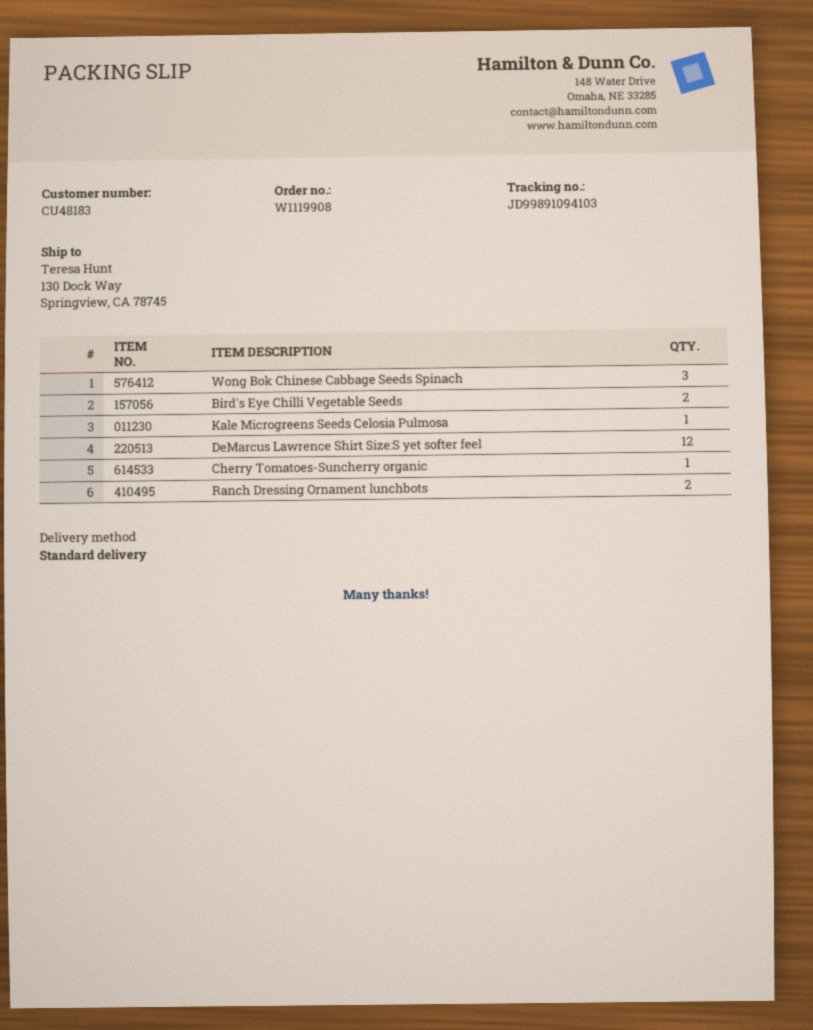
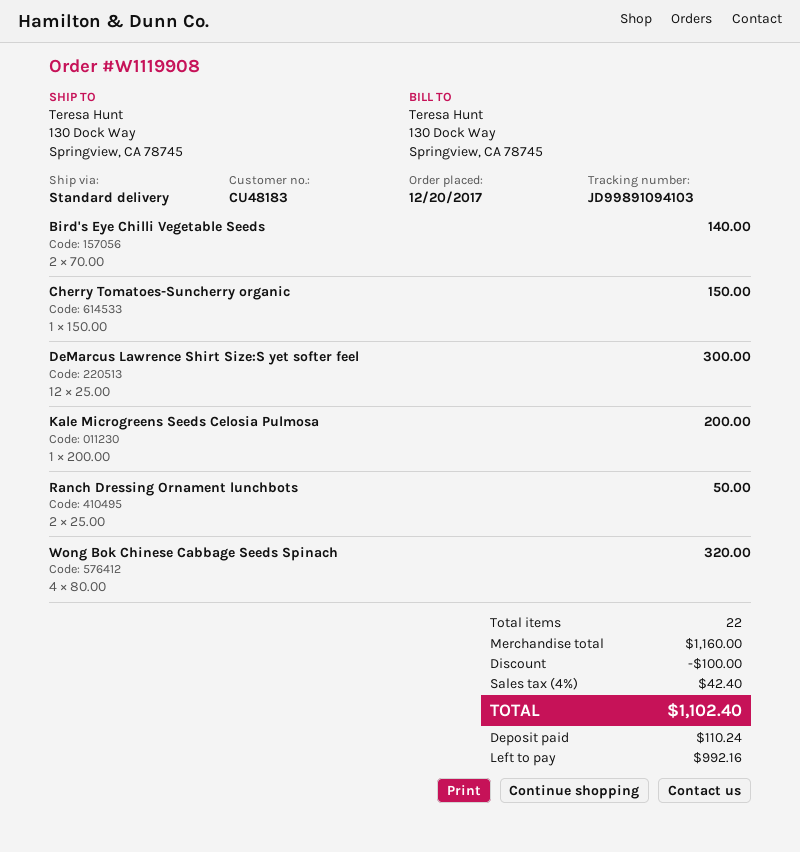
Wong Bok Chinese Cabbage Seeds Spinach: 3 -> 4

